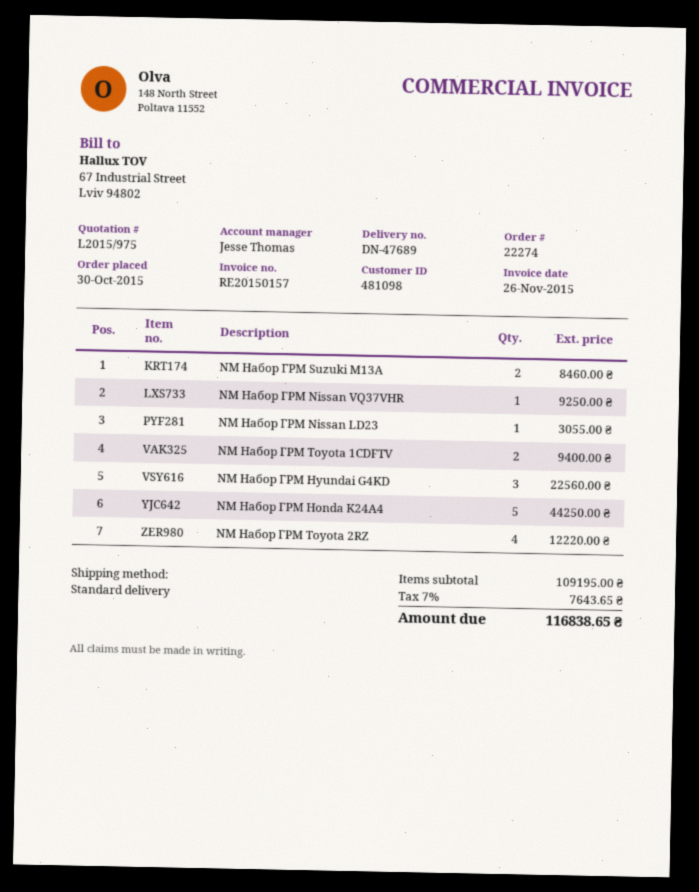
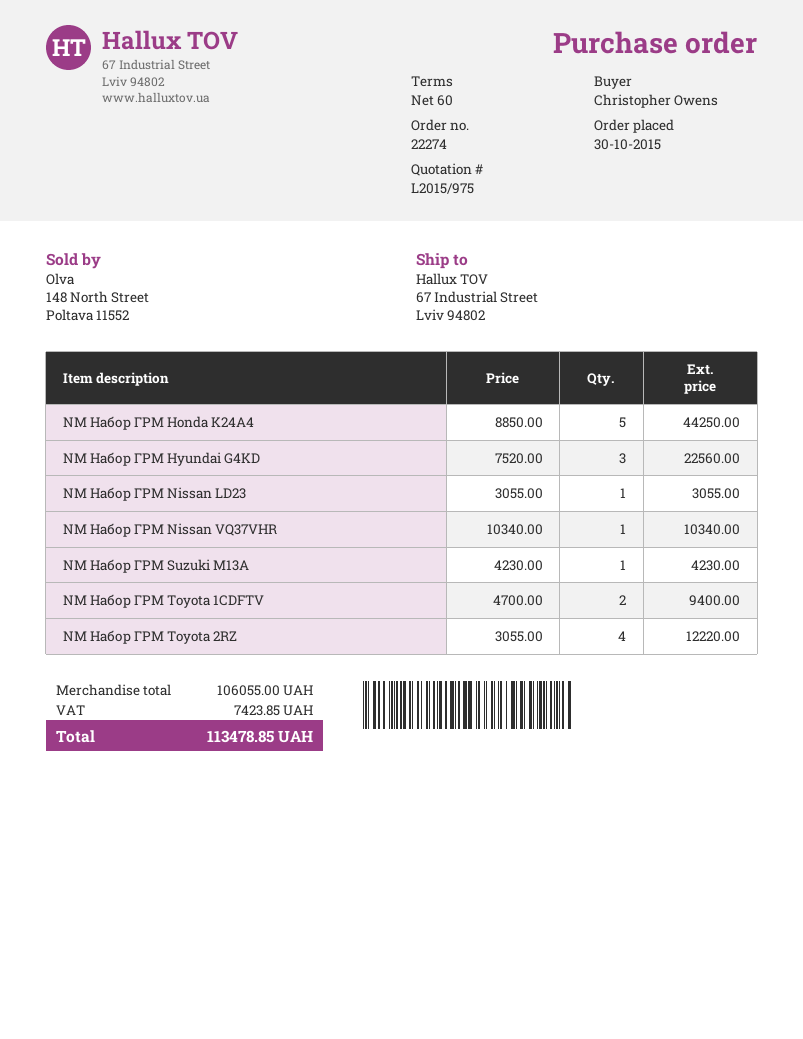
NM Набор ГРМ Suzuki M13A: 2 for 8460.00 -> 1 for 4230.00
NM Набор ГРМ Nissan VQ37VHR: 1 for 9250.00 -> 1 for 10340.00
subtotal: 109195.00 -> 106055.00
tax: 7643.65 -> 7423.85
total: 116838.65 -> 113478.85

